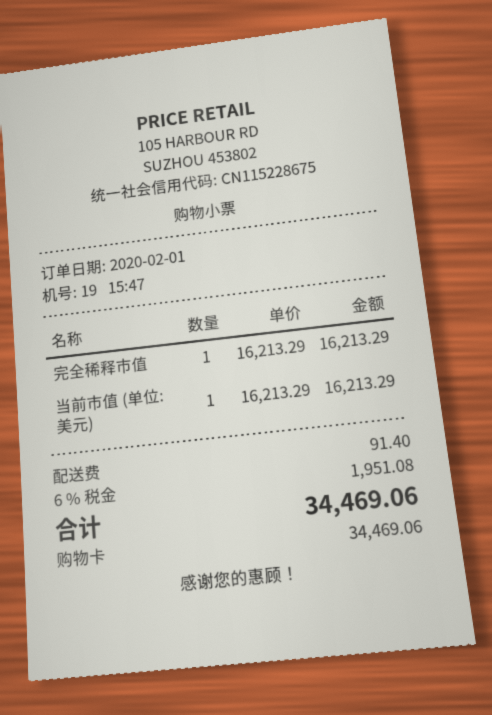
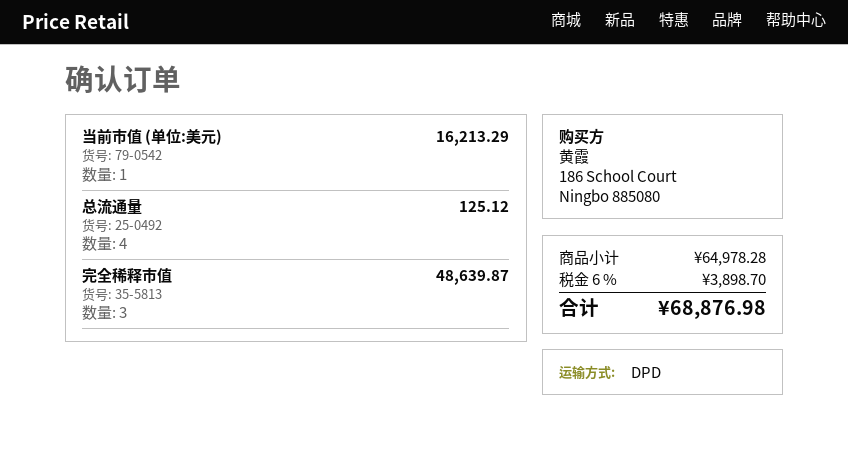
完全稀释市值: 1 for 16213.29 -> 3 for 48639.87
总流通量: none -> 4 for 125.12
shipping: 91.40 -> none
tax: 6% = 1951.08 -> 6% = 3898.70
total: 34469.06 -> 68876.98

